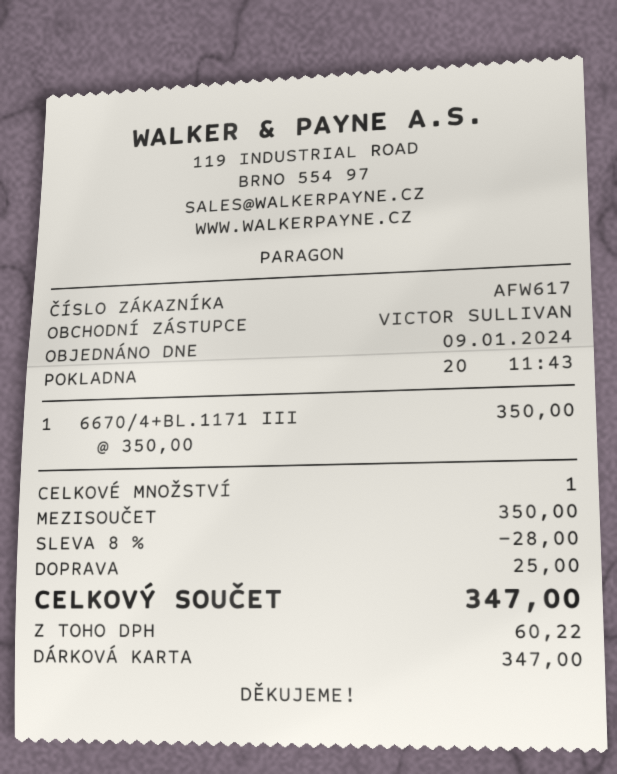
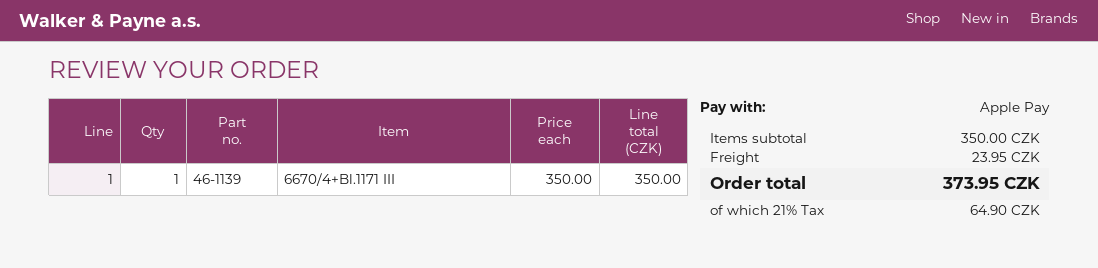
payment method: gift card -> Apple Pay
discount: 8% = 28.00 -> none
shipping: 25.00 -> 23.95
tax: 60.22 -> 64.90
total: 347.00 -> 373.95

